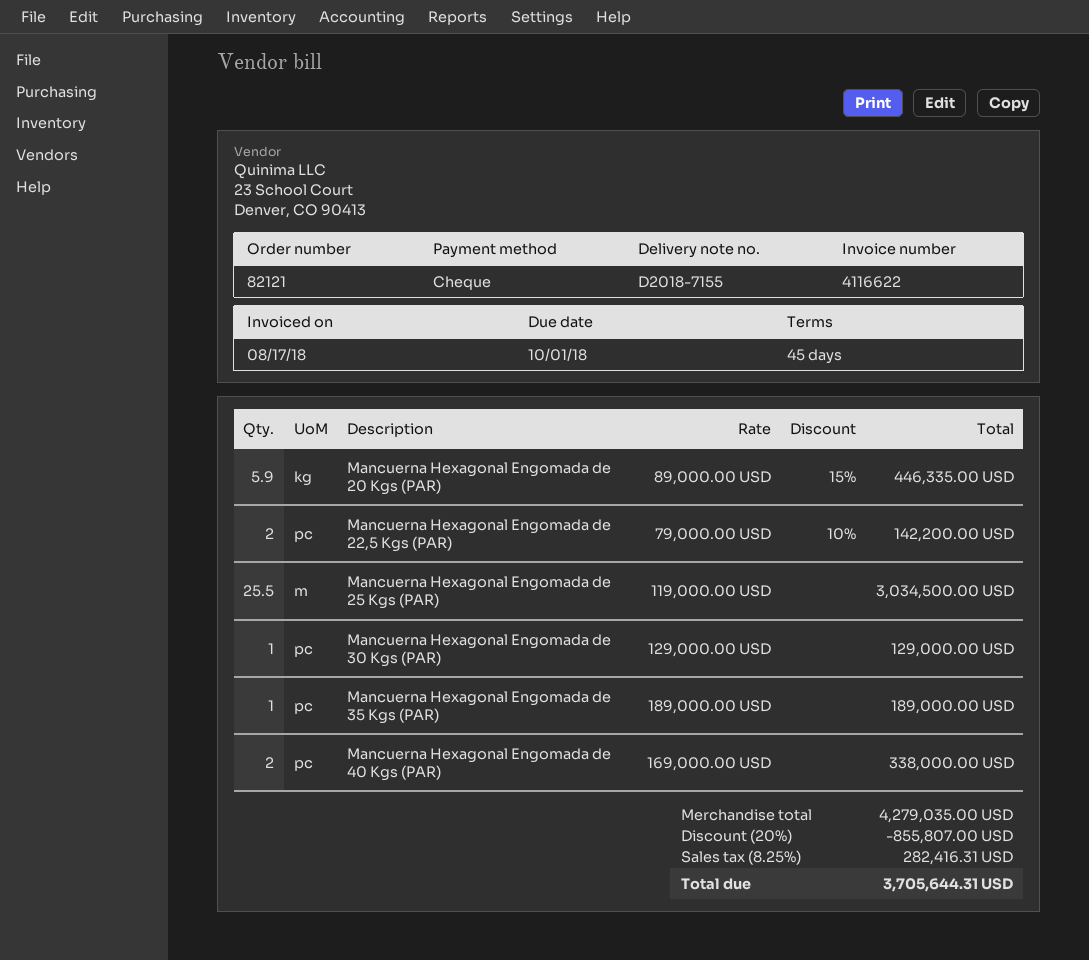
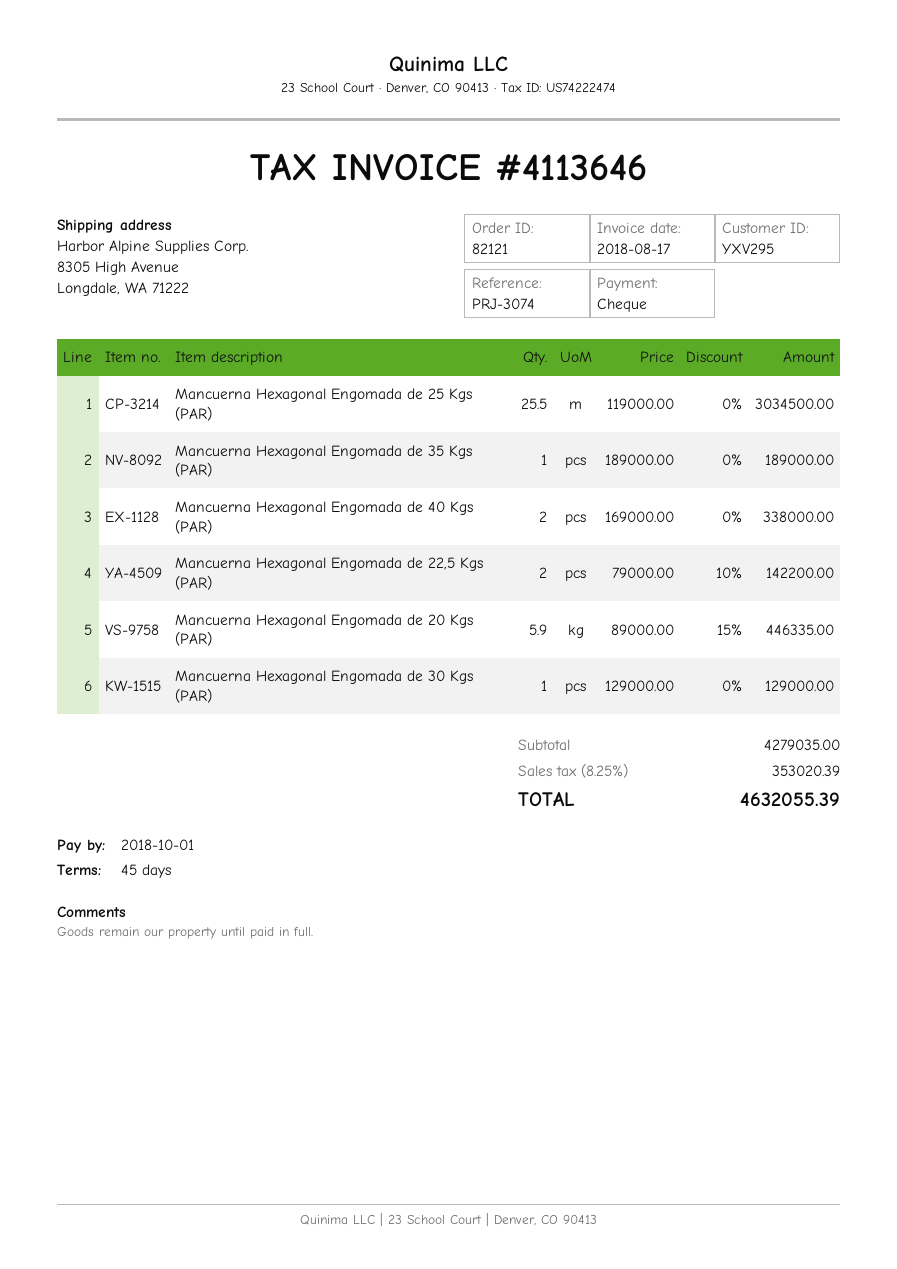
invoice number: 4116622 -> 4113646
discount: 20% = 855807.00 -> none
tax: 8.25% = 282416.31 -> 8.25% = 353020.39
total: 3705644.31 -> 4632055.39

